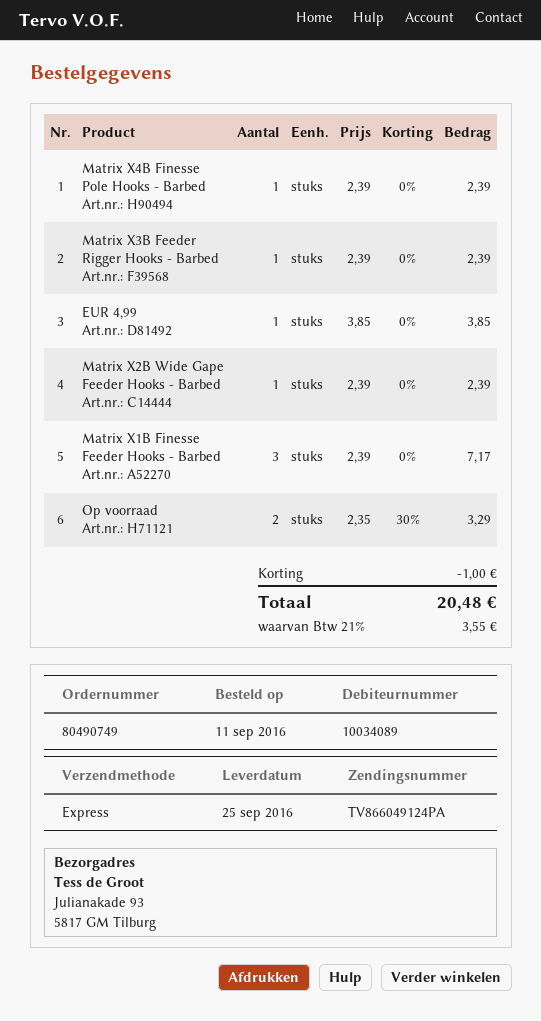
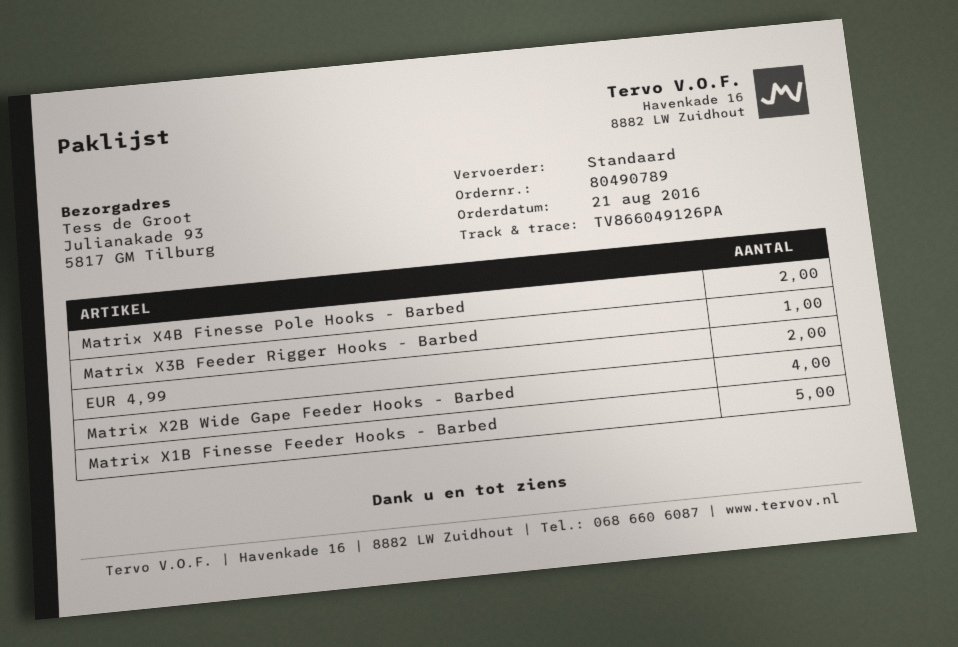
order number: 80490749 -> 80490789
order date: 2016-09-11 -> 2016-08-21
shipping method: express -> standard
tracking number: TV866049124PA -> TV866049126PA
Matrix X4B Finesse Pole Hooks - Barbed: 1 -> 2
EUR 4,99: 1 -> 2
Matrix X2B Wide Gape Feeder Hooks - Barbed: 1 -> 4
Matrix X1B Finesse Feeder Hooks - Barbed: 3 -> 5
Op voorraad: 2 -> none

